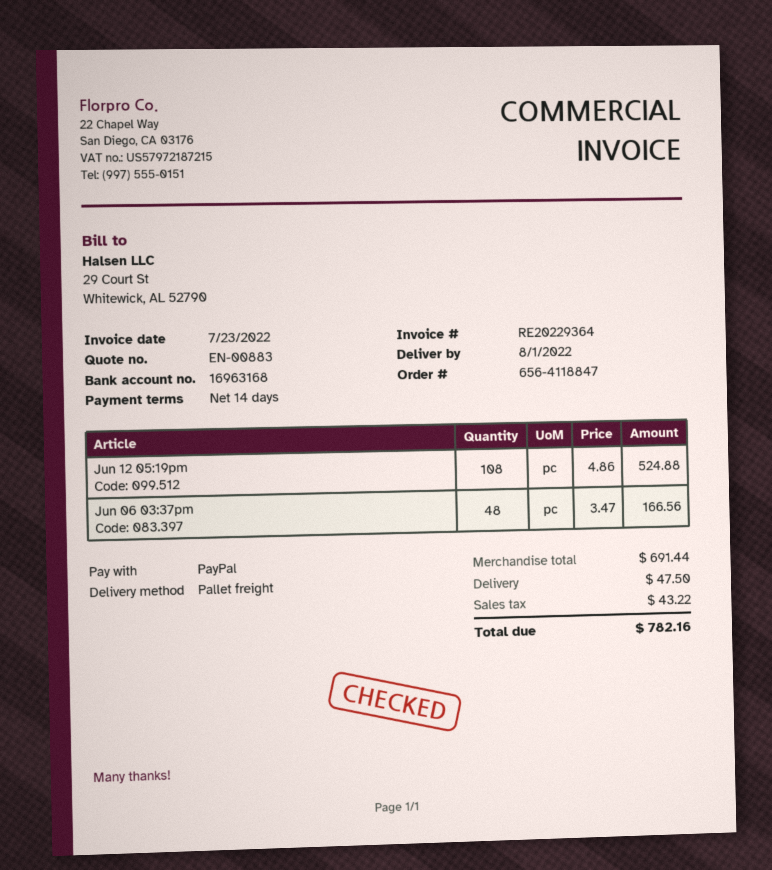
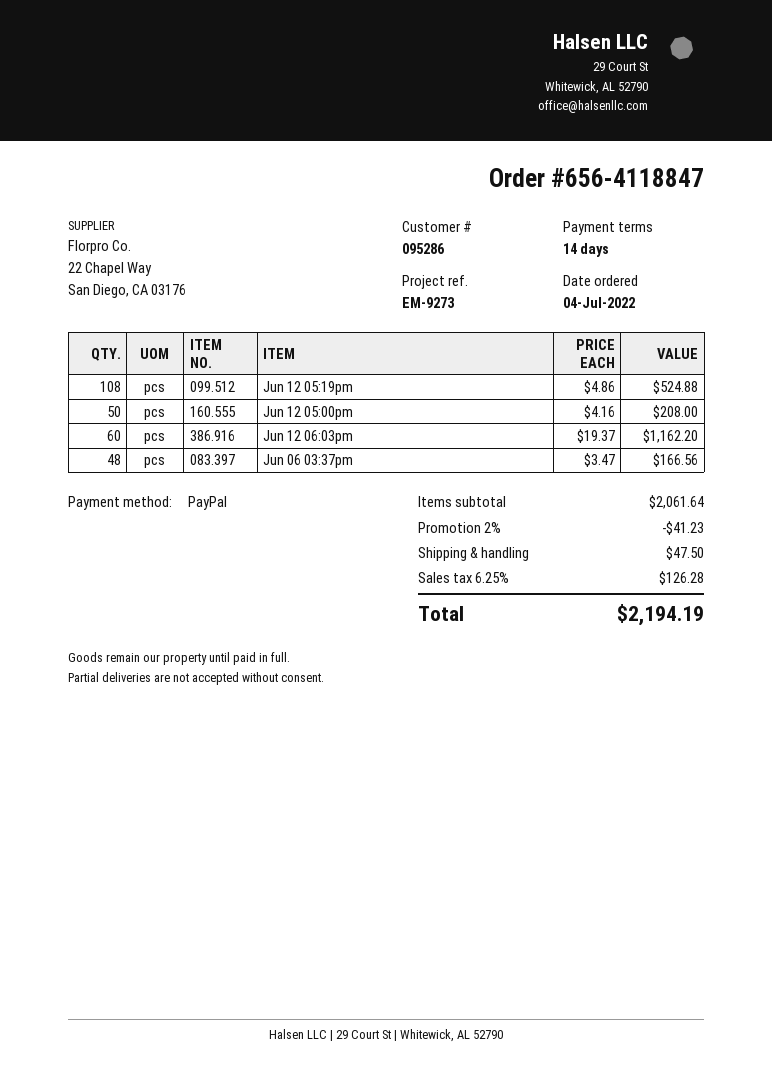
Jun 12 05:00pm: none -> 50 x 4.16 = 208.00
Jun 12 06:03pm: none -> 60 x 19.37 = 1162.20
subtotal: 691.44 -> 2061.64
discount: none -> 2% = 41.23
tax: 43.22 -> 126.28
total: 782.16 -> 2194.19

